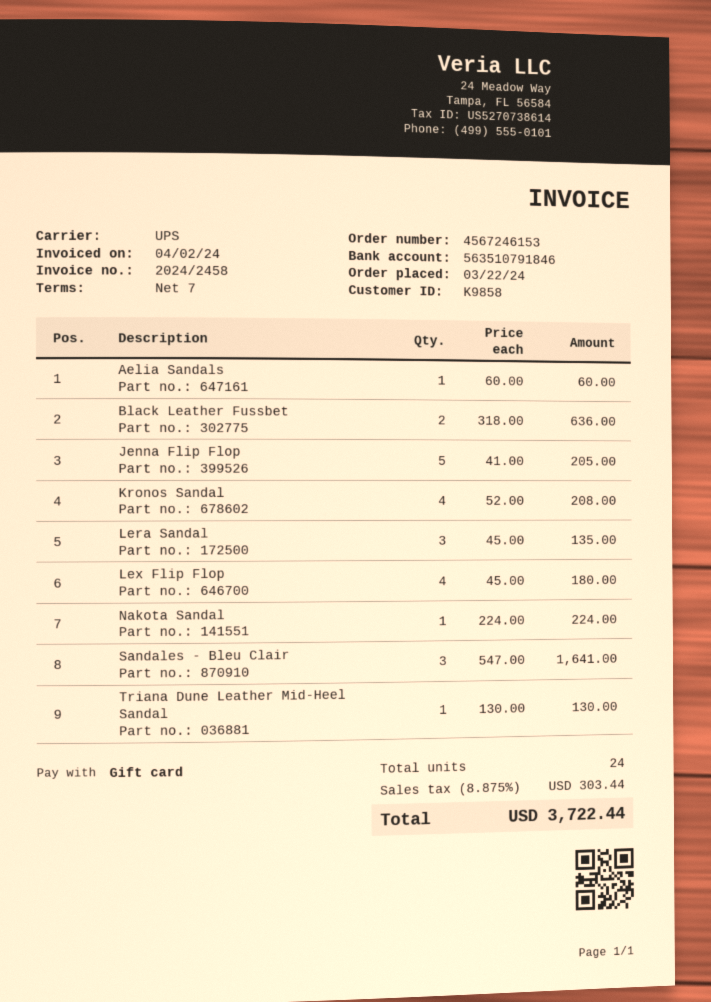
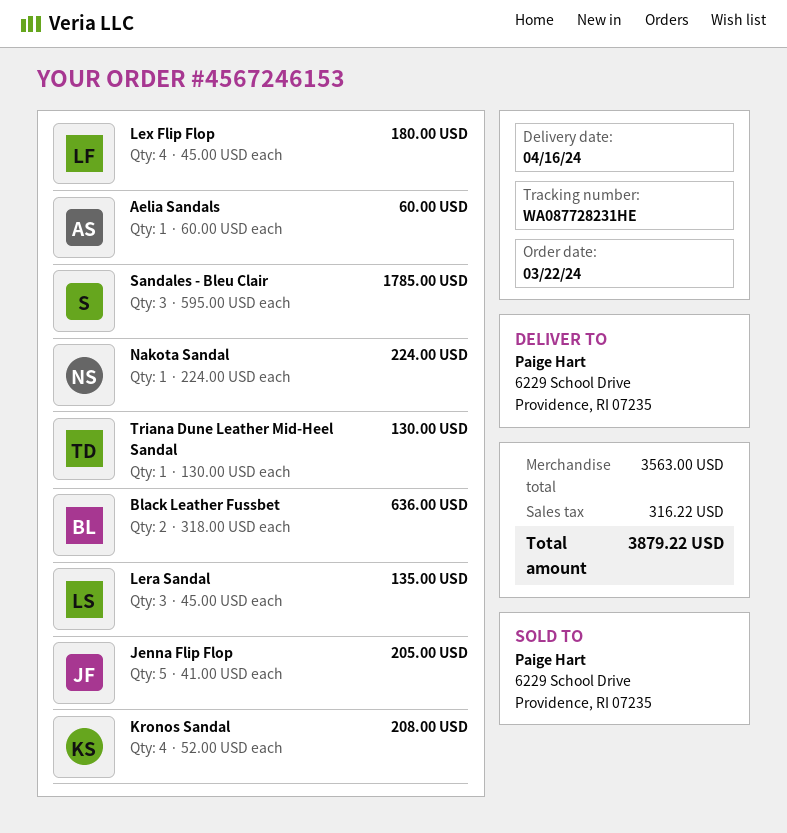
Sandales - Bleu Clair: 3 x 547.00 = 1641.00 -> 3 x 595.00 = 1785.00
tax: 303.44 -> 316.22
total: 3722.44 -> 3879.22

